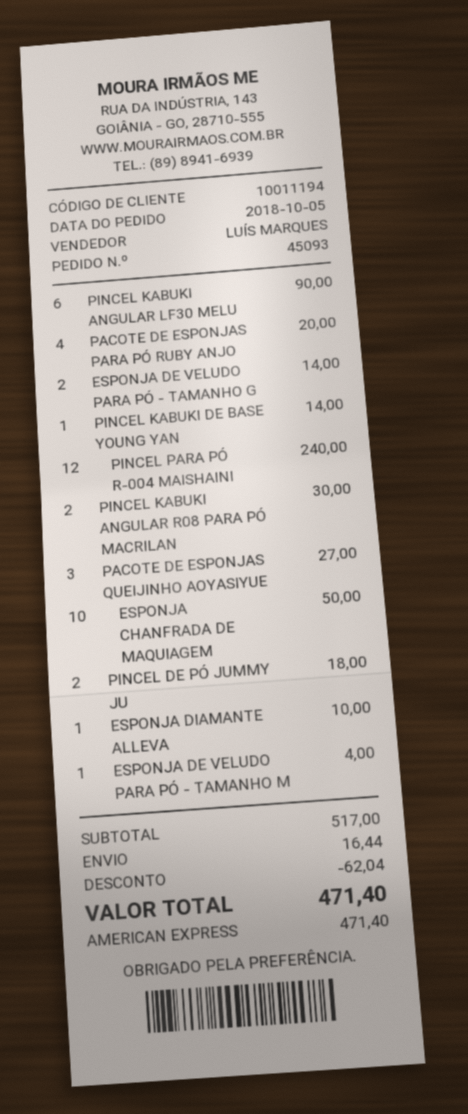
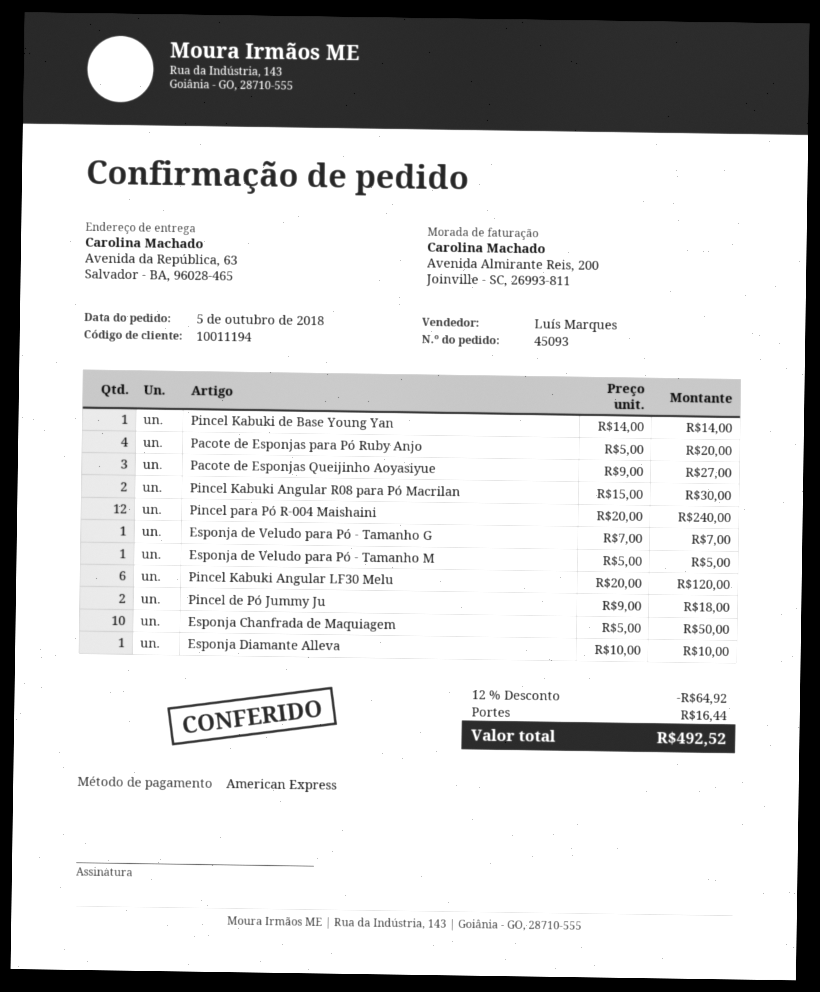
PINCEL KABUKI ANGULAR LF30 MELU: 6 for 90.00 -> 6 for 120.00
ESPONJA DE VELUDO PARA PÓ - TAMANHO G: 2 for 14.00 -> 1 for 7.00
ESPONJA DE VELUDO PARA PÓ - TAMANHO M: 1 for 4.00 -> 1 for 5.00
discount: 62.04 -> 64.92
total: 471.40 -> 492.52

